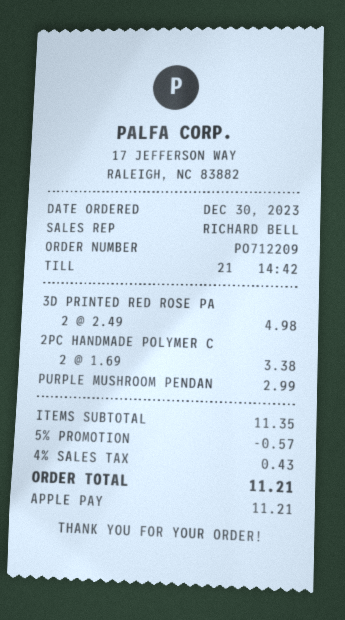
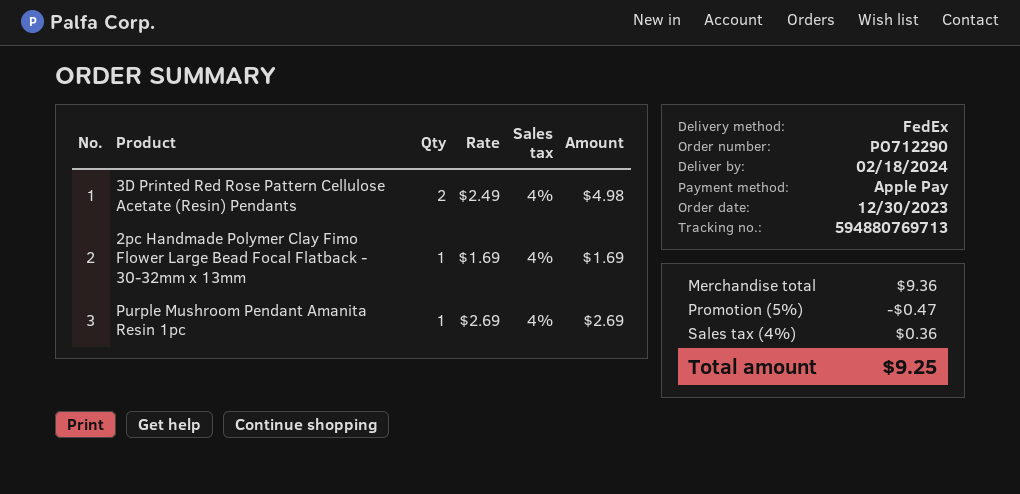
order number: PO712209 -> PO712290
2PC HANDMADE POLYMER C: 2 x 1.69 = 3.38 -> 1 x 1.69 = 1.69
PURPLE MUSHROOM PENDAN: 1 x 2.99 = 2.99 -> 1 x 2.69 = 2.69
subtotal: 11.35 -> 9.36
discount: 5% = 0.57 -> 5% = 0.47
tax: 4% = 0.43 -> 4% = 0.36
total: 11.21 -> 9.25

